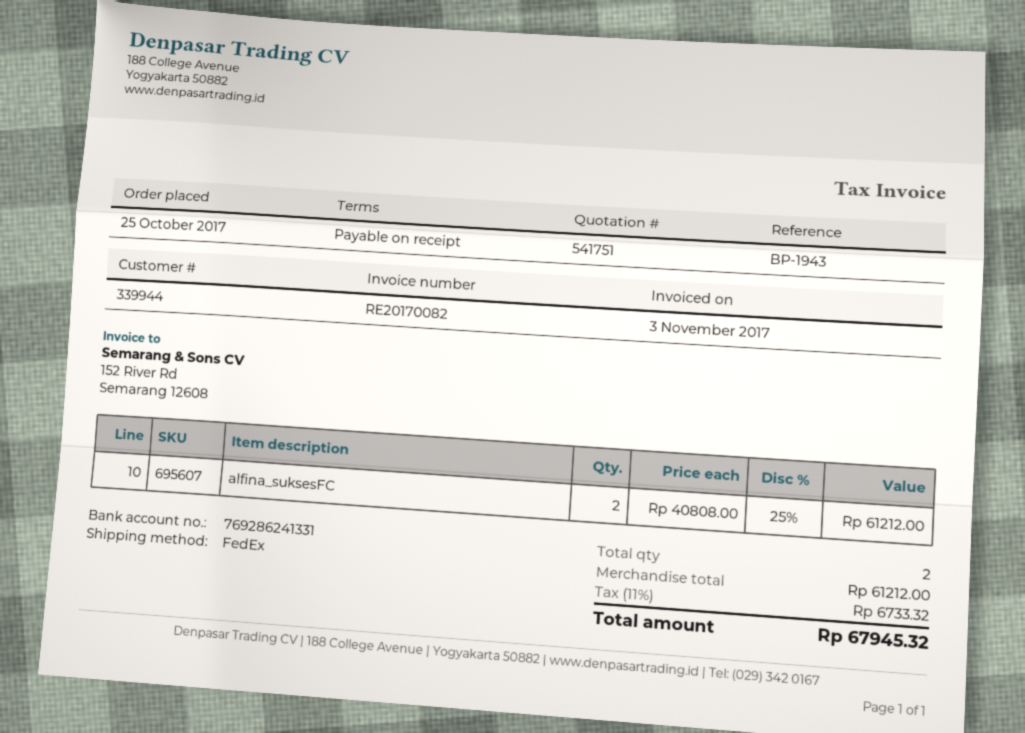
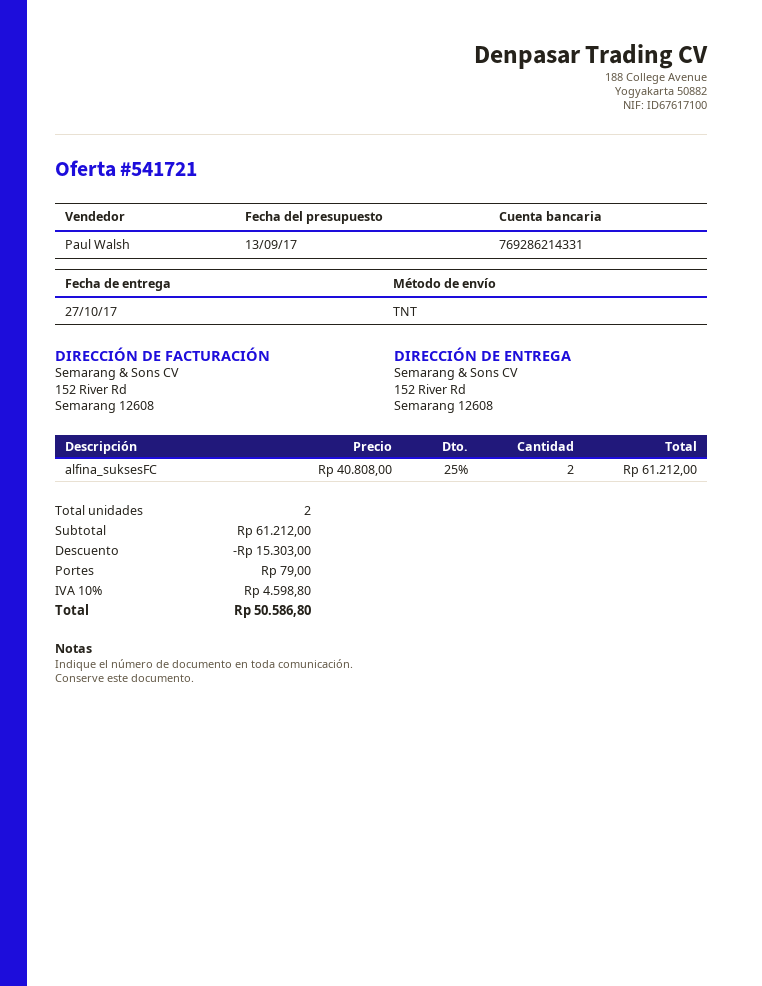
quote number: 541751 -> 541721
bank account: 769286241331 -> 769286214331
shipping method: FedEx -> TNT
discount: none -> 15303.00
shipping: none -> 79.00
tax: 11% = 6733.32 -> 10% = 4598.80
total: 67945.32 -> 50586.80

